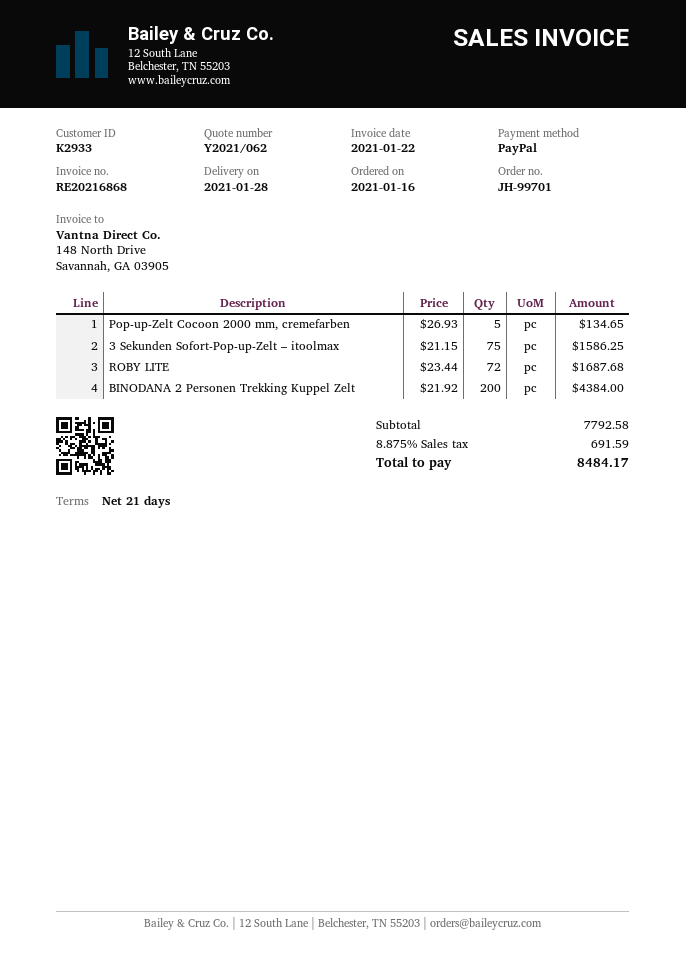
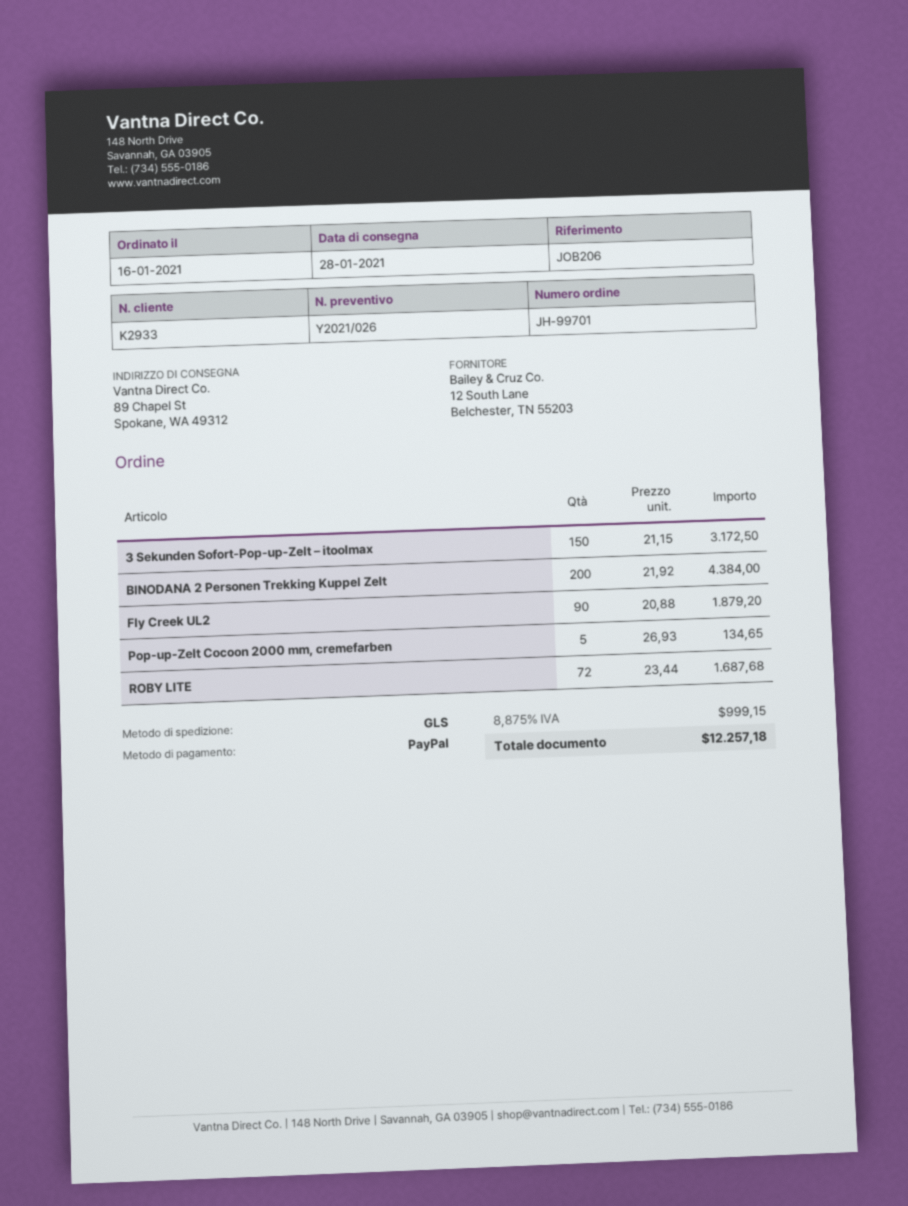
quote number: Y2021/062 -> Y2021/026
3 Sekunden Sofort-Pop-up-Zelt – itoolmax: 75 x 21.15 = 1586.25 -> 150 x 21.15 = 3172.50
Fly Creek UL2: none -> 90 x 20.88 = 1879.20
tax: 8.875% = 691.59 -> 8.875% = 999.15
total: 8484.17 -> 12257.18

